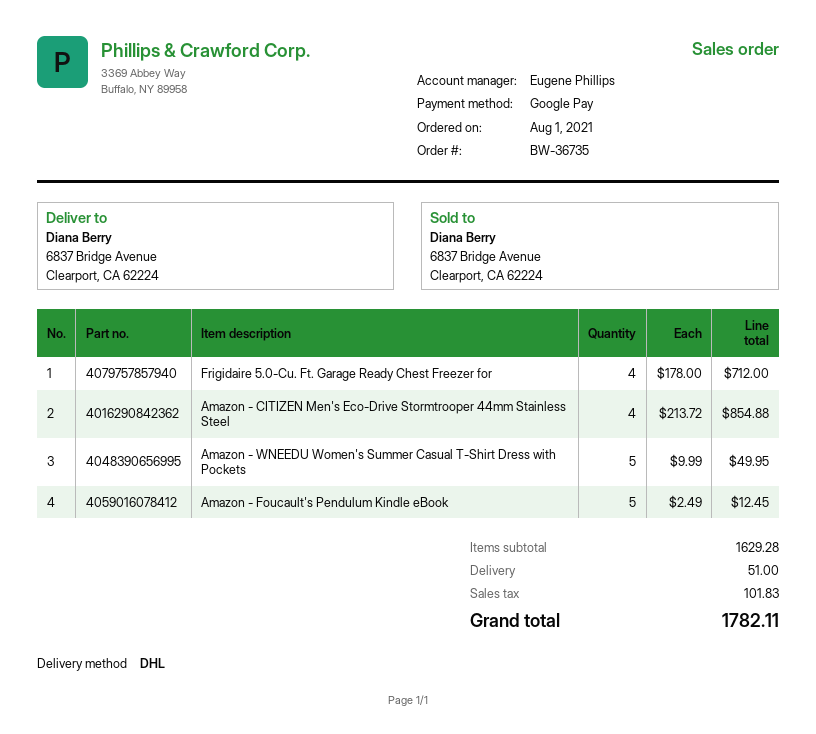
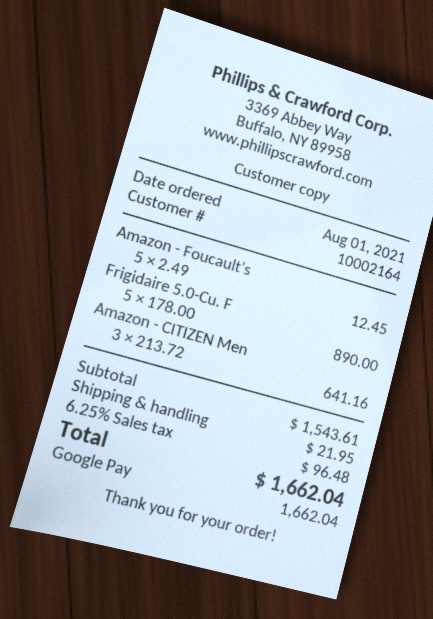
Frigidaire 5.0-Cu. Ft. Garage Ready Chest Freezer for: 4 x 178.00 = 712.00 -> 5 x 178.00 = 890.00
Amazon - CITIZEN Men's Eco-Drive Stormtrooper 44mm Stainless Steel: 4 x 213.72 = 854.88 -> 3 x 213.72 = 641.16
Amazon - WNEEDU Women's Summer Casual T-Shirt Dress with Pockets: 5 x 9.99 = 49.95 -> none
subtotal: 1629.28 -> 1543.61
shipping: 51.00 -> 21.95
tax: 101.83 -> 96.48
total: 1782.11 -> 1662.04

